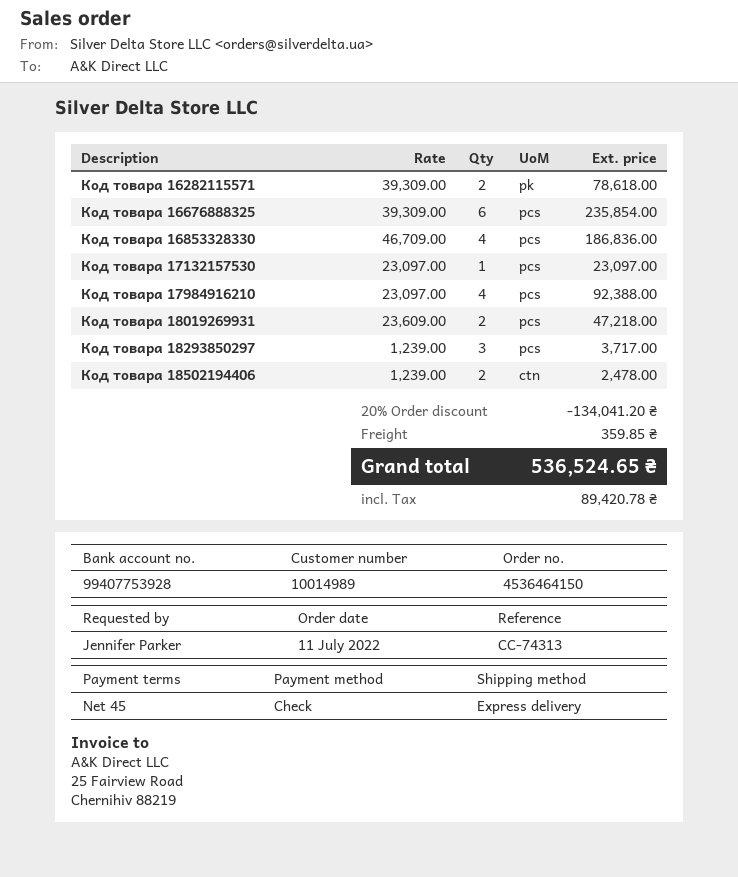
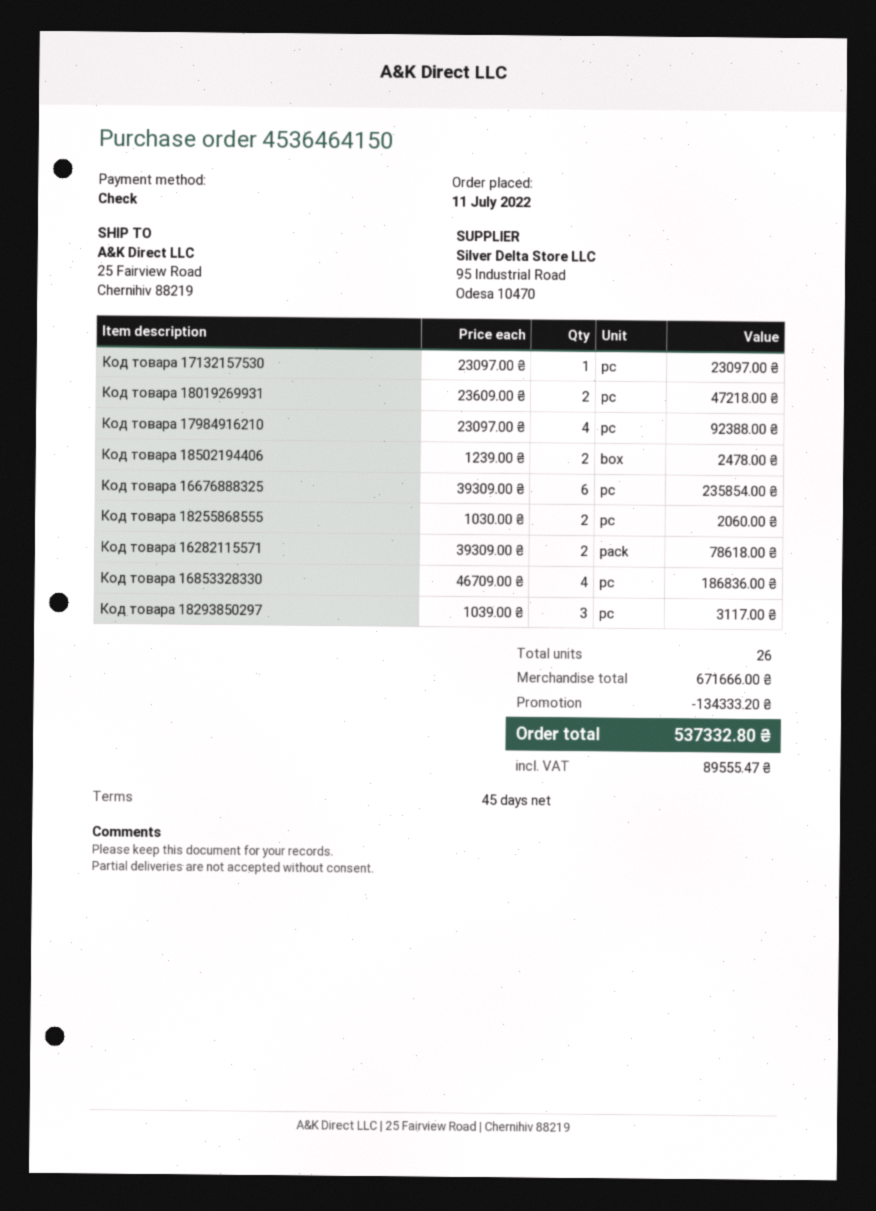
Код товара 18293850297: 3 x 1239.00 = 3717.00 -> 3 x 1039.00 = 3117.00
Код товара 18255868555: none -> 2 x 1030.00 = 2060.00
discount: 134041.20 -> 134333.20
shipping: 359.85 -> none
tax: 89420.78 -> 89555.47
total: 536524.65 -> 537332.80

